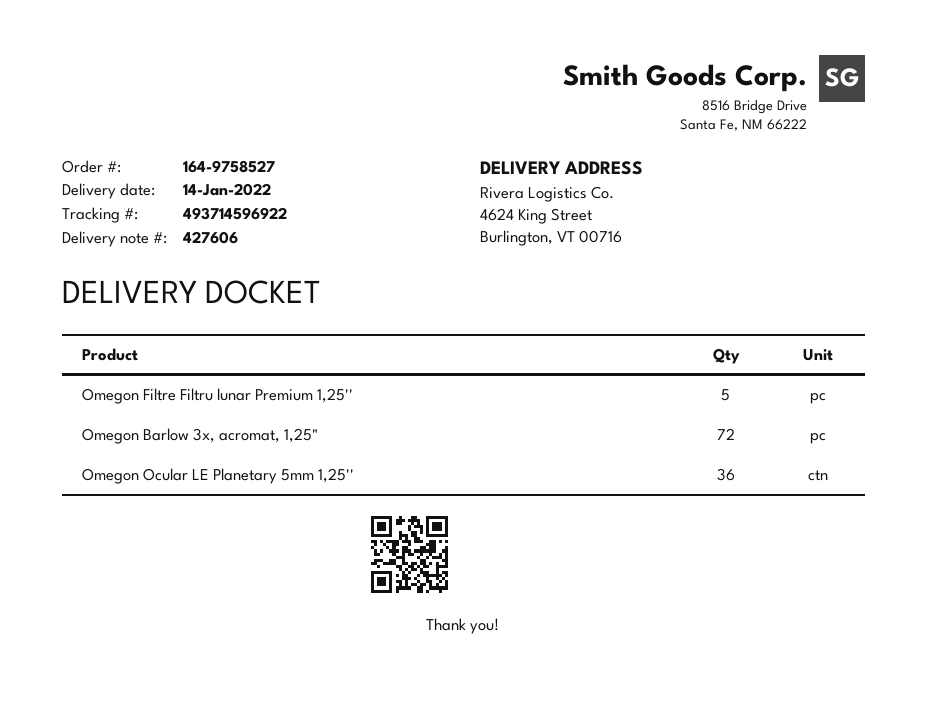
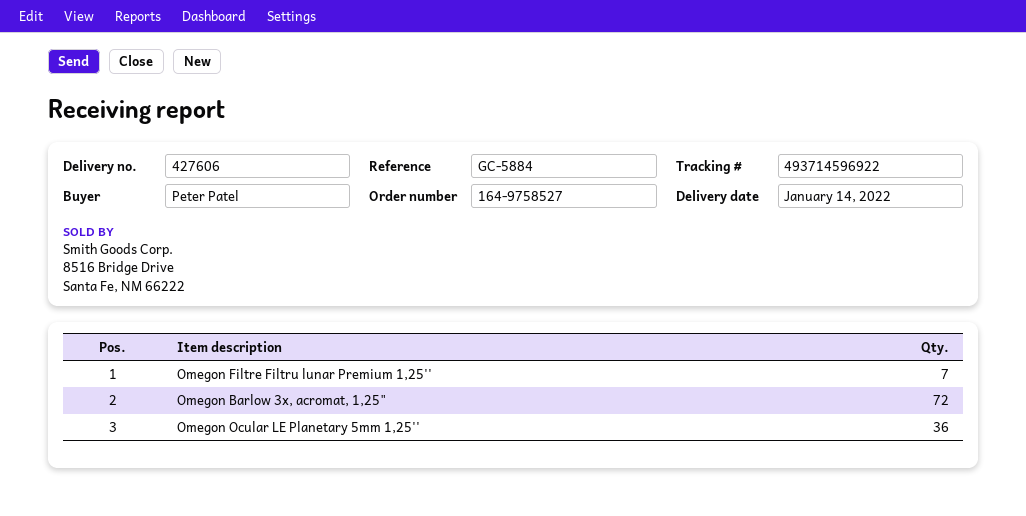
Omegon Filtre Filtru lunar Premium 1,25'': 5 -> 7

